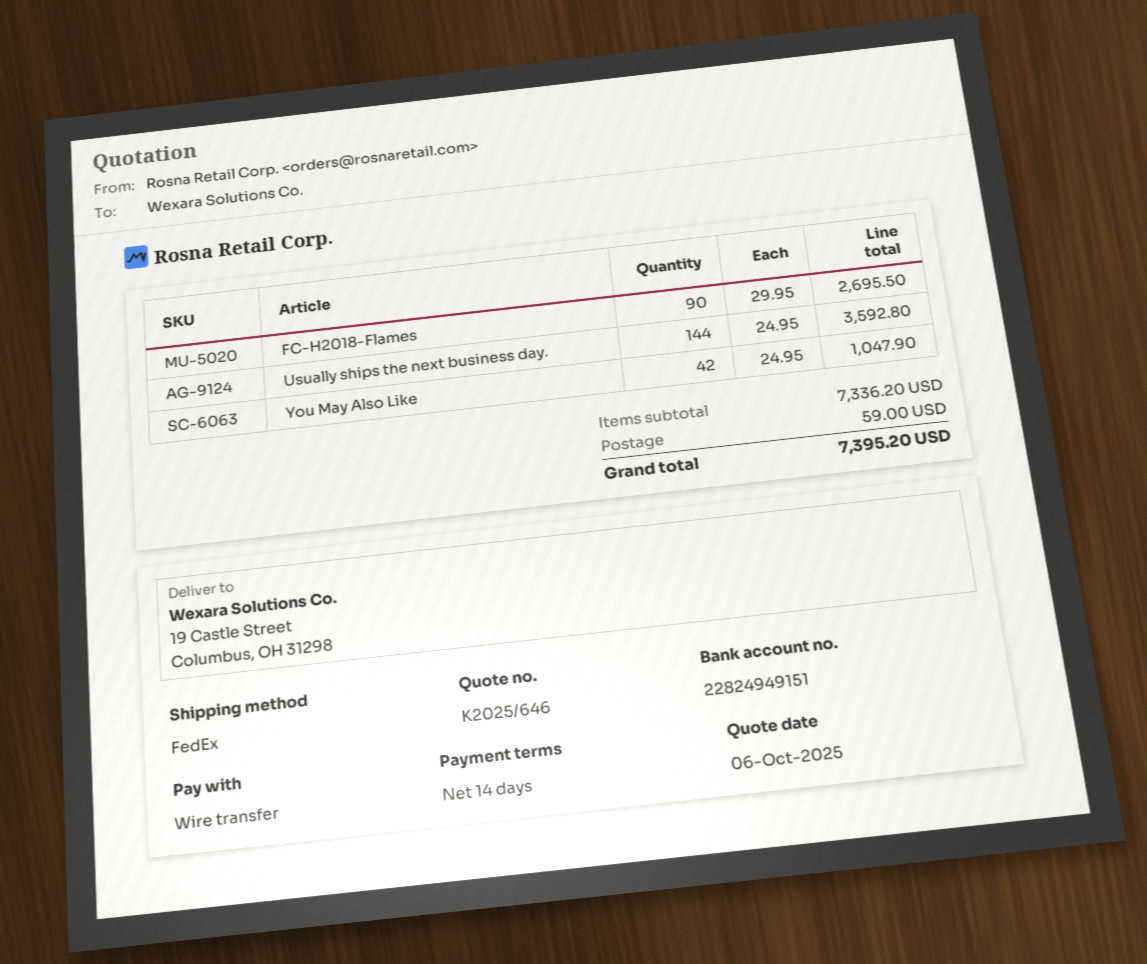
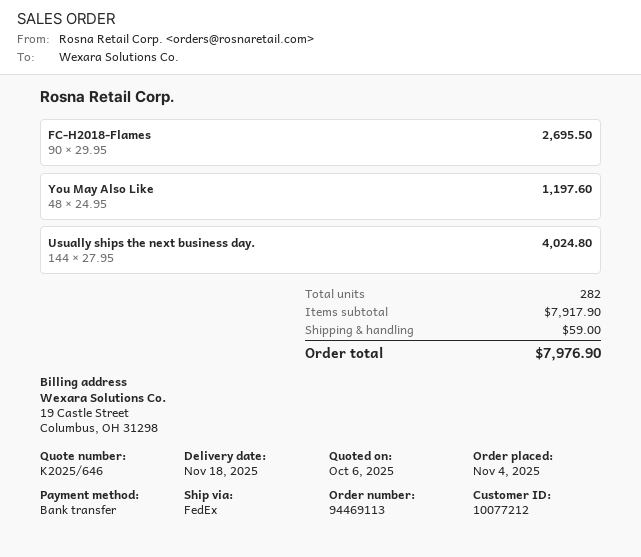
Usually ships the next business day.: 144 x 24.95 = 3592.80 -> 144 x 27.95 = 4024.80
You May Also Like: 42 x 24.95 = 1047.90 -> 48 x 24.95 = 1197.60
subtotal: 7336.20 -> 7917.90
total: 7395.20 -> 7976.90

